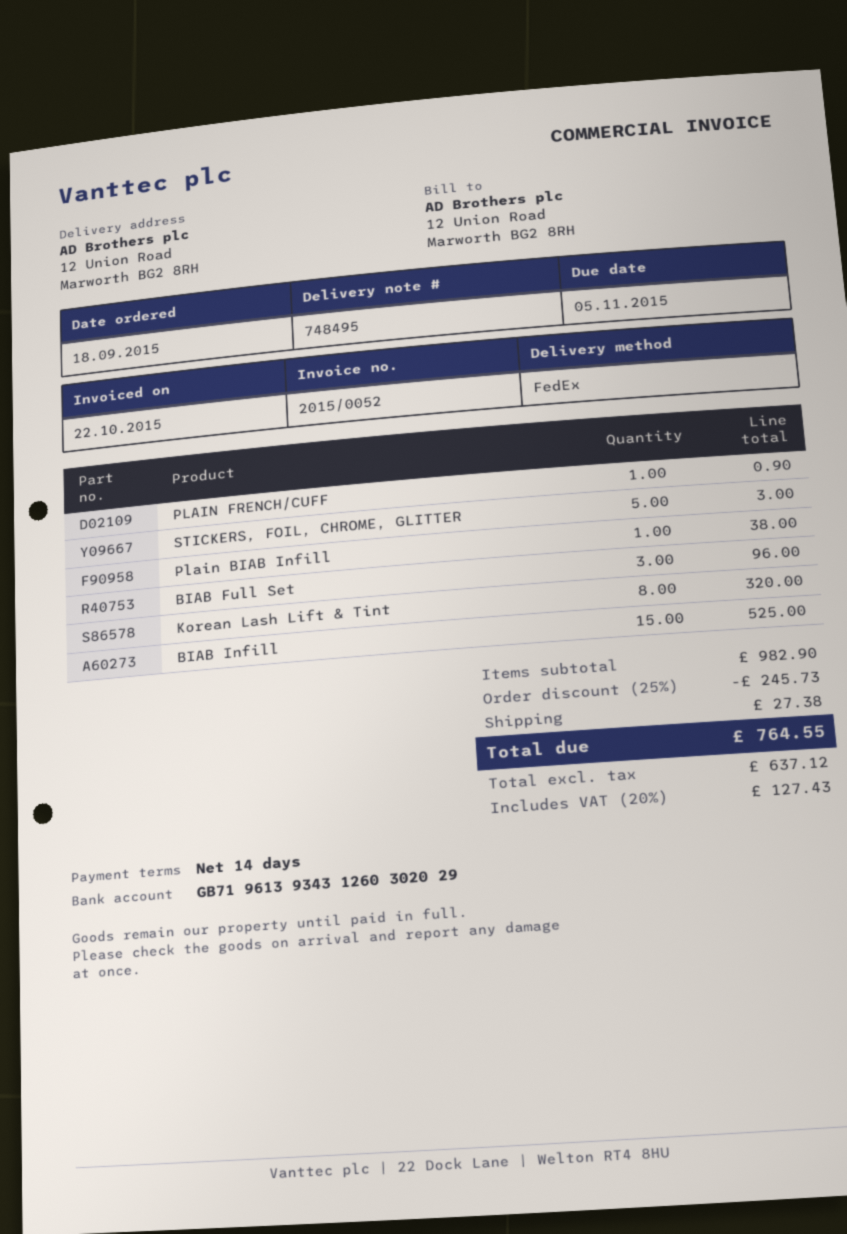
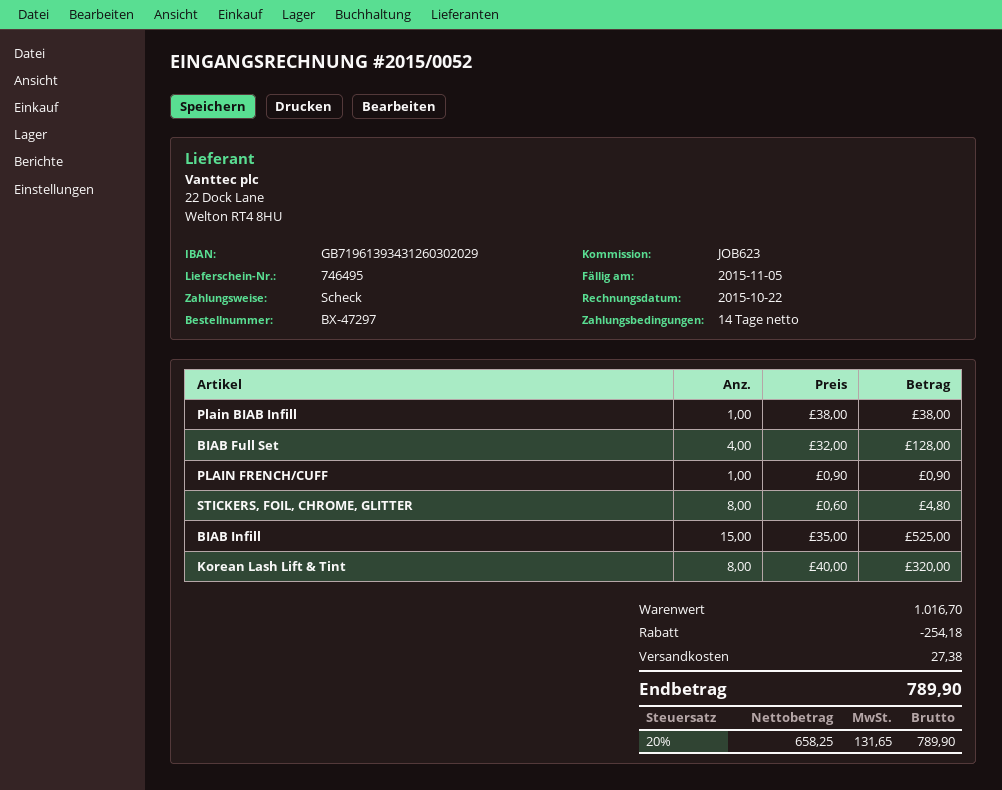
delivery note number: 748495 -> 746495
STICKERS, FOIL, CHROME, GLITTER: 5 for 3.00 -> 8 for 4.80
BIAB Full Set: 3 for 96.00 -> 4 for 128.00
subtotal: 982.90 -> 1016.70
discount: 245.73 -> 254.18
net: 637.12 -> 658.25
tax: 20% = 127.43 -> 20% = 131.65
total: 764.55 -> 789.90

